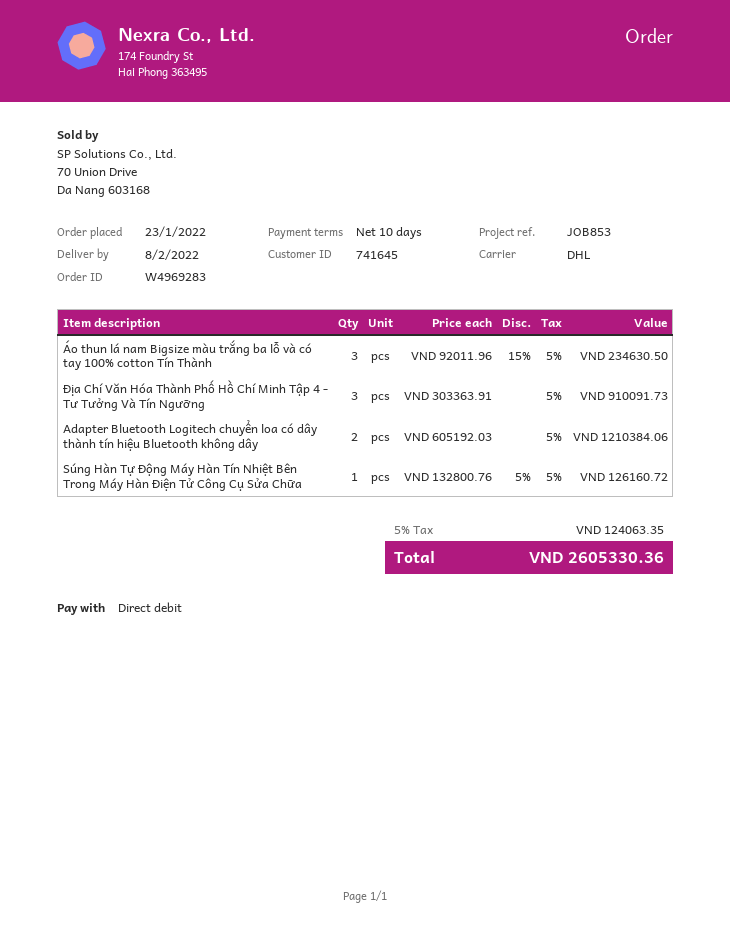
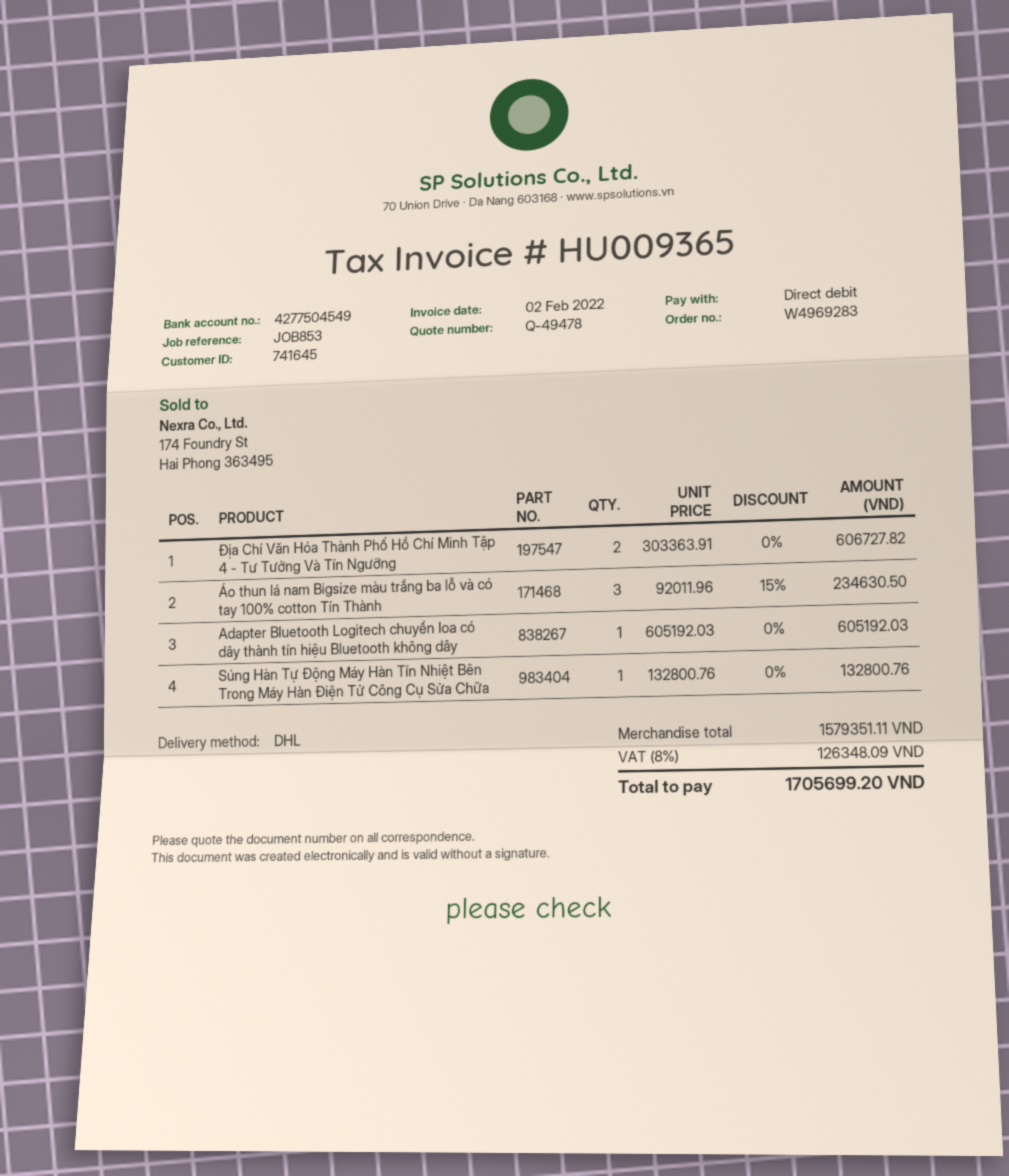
Địa Chí Văn Hóa Thành Phố Hồ Chí Minh Tập 4 - Tư Tưởng Và Tín Ngưỡng: 3 x 303363.91 = 910091.73 -> 2 x 303363.91 = 606727.82
Adapter Bluetooth Logitech chuyển loa có dây thành tín hiệu Bluetooth không dây: 2 x 605192.03 = 1210384.06 -> 1 x 605192.03 = 605192.03
Súng Hàn Tự Động Máy Hàn Tín Nhiệt Bên Trong Máy Hàn Điện Tử Công Cụ Sửa Chữa: 1 x 132800.76 - 5% = 126160.72 -> 1 x 132800.76 = 132800.76
tax: 5% = 124063.35 -> 8% = 126348.09
total: 2605330.36 -> 1705699.20

